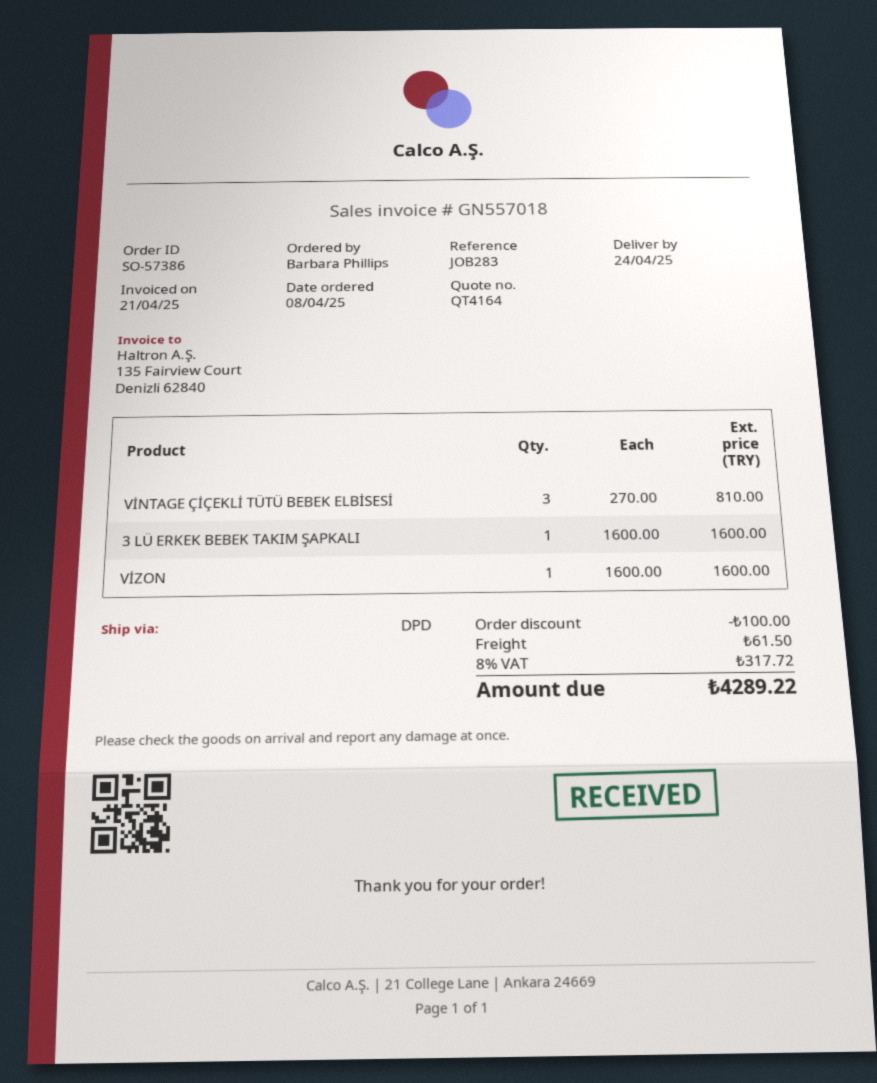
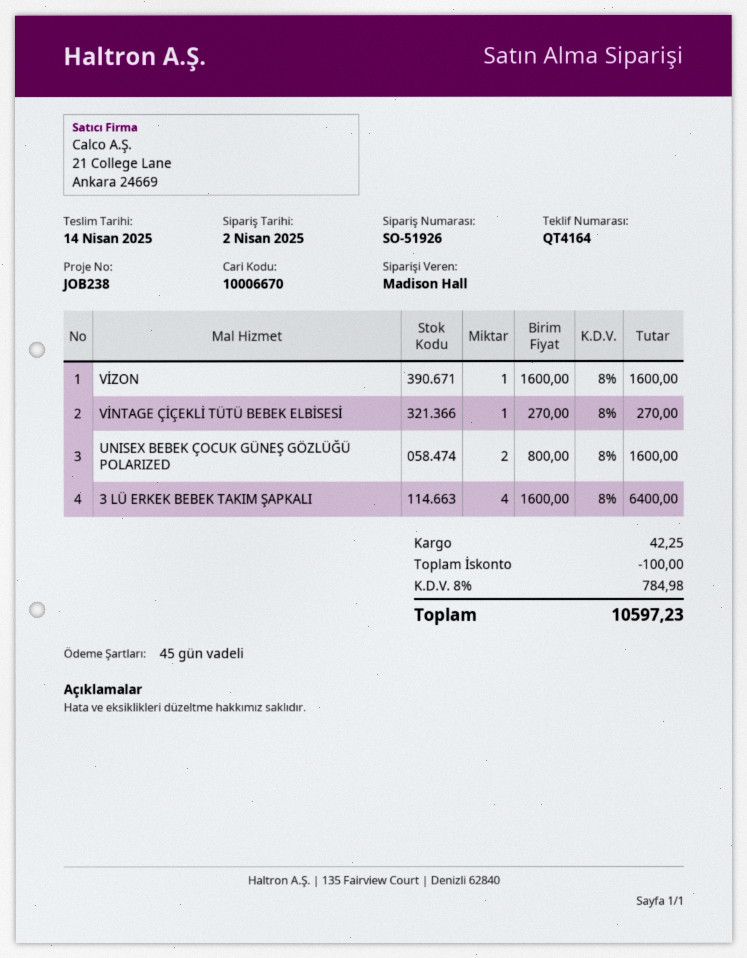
order number: SO-57386 -> SO-51926
order date: 2025-04-08 -> 2025-04-02
delivery date: 2025-04-24 -> 2025-04-14
reference: JOB283 -> JOB238
ordered by: Barbara Phillips -> Madison Hall
VİNTAGE ÇİÇEKLİ TÜTÜ BEBEK ELBİSESİ: 3 x 270.00 = 810.00 -> 1 x 270.00 = 270.00
3 LÜ ERKEK BEBEK TAKIM ŞAPKALI: 1 x 1600.00 = 1600.00 -> 4 x 1600.00 = 6400.00
UNISEX BEBEK ÇOCUK GÜNEŞ GÖZLÜĞÜ POLARIZED: none -> 2 x 800.00 = 1600.00
shipping: 61.50 -> 42.25
tax: 8% = 317.72 -> 8% = 784.98
total: 4289.22 -> 10597.23

